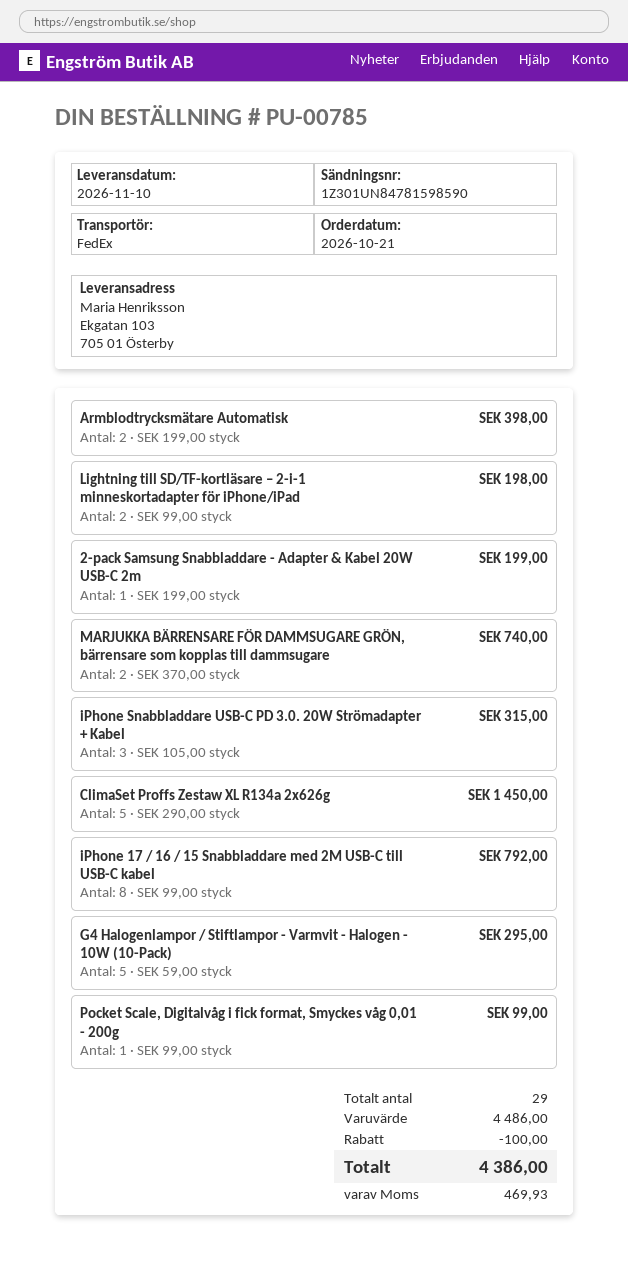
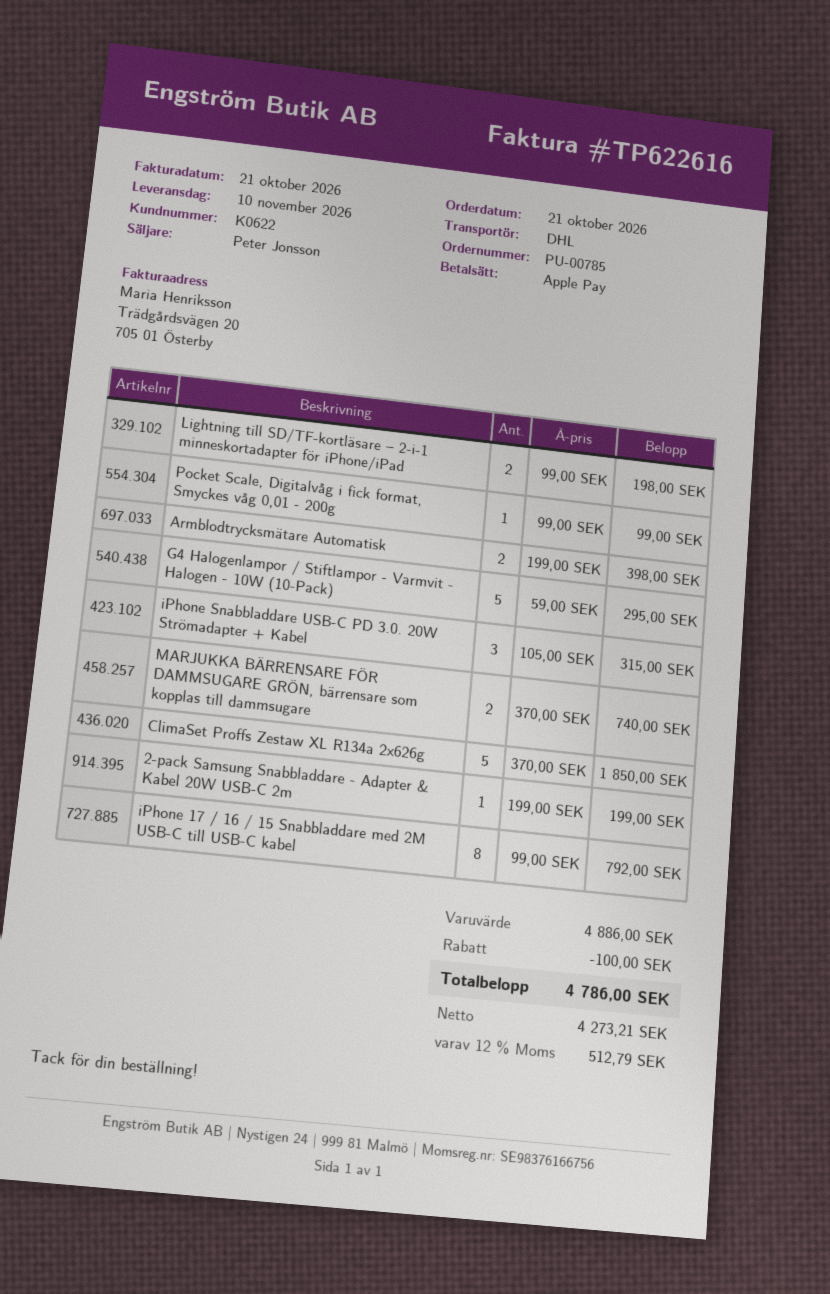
shipping method: FedEx -> DHL
ClimaSet Proffs Zestaw XL R134a 2x626g: 5 x 290.00 = 1450.00 -> 5 x 370.00 = 1850.00
subtotal: 4486.00 -> 4886.00
tax: 469.93 -> 512.79
total: 4386.00 -> 4786.00

